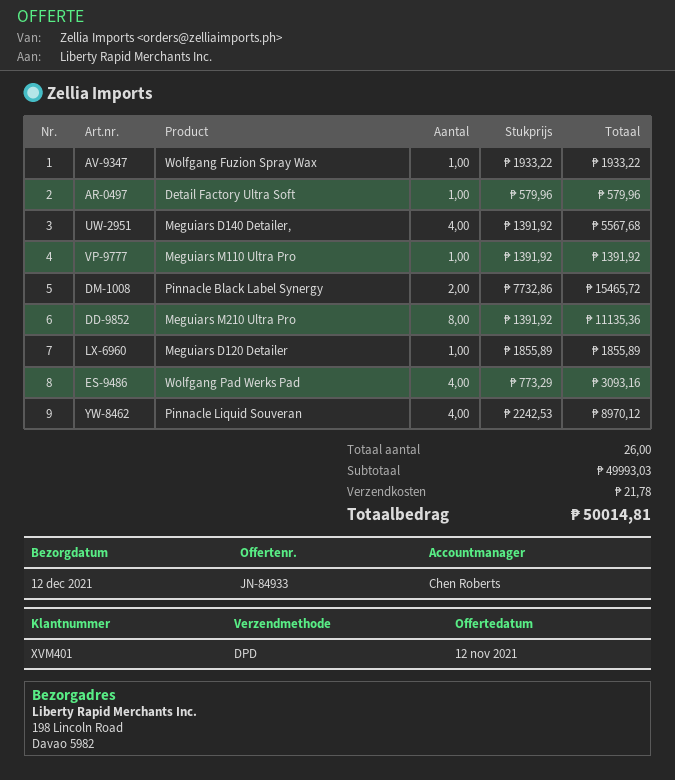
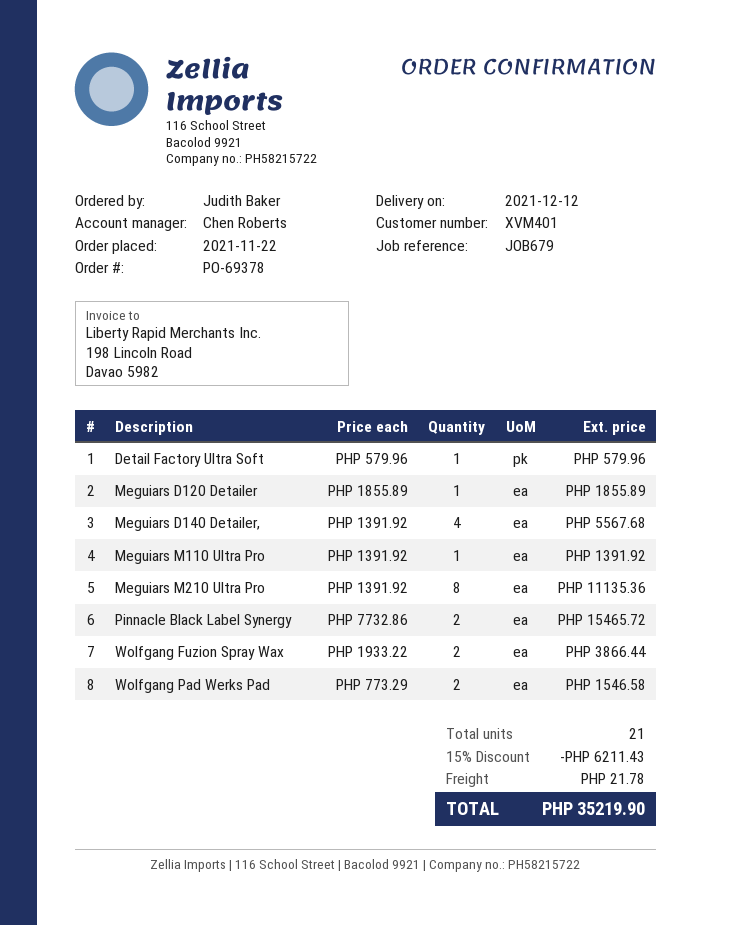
Wolfgang Fuzion Spray Wax: 1 x 1933.22 = 1933.22 -> 2 x 1933.22 = 3866.44
Wolfgang Pad Werks Pad: 4 x 773.29 = 3093.16 -> 2 x 773.29 = 1546.58
Pinnacle Liquid Souveran: 4 x 2242.53 = 8970.12 -> none
total quantity: 26 -> 21
discount: none -> 15% = 6211.43
total: 50014.81 -> 35219.90

